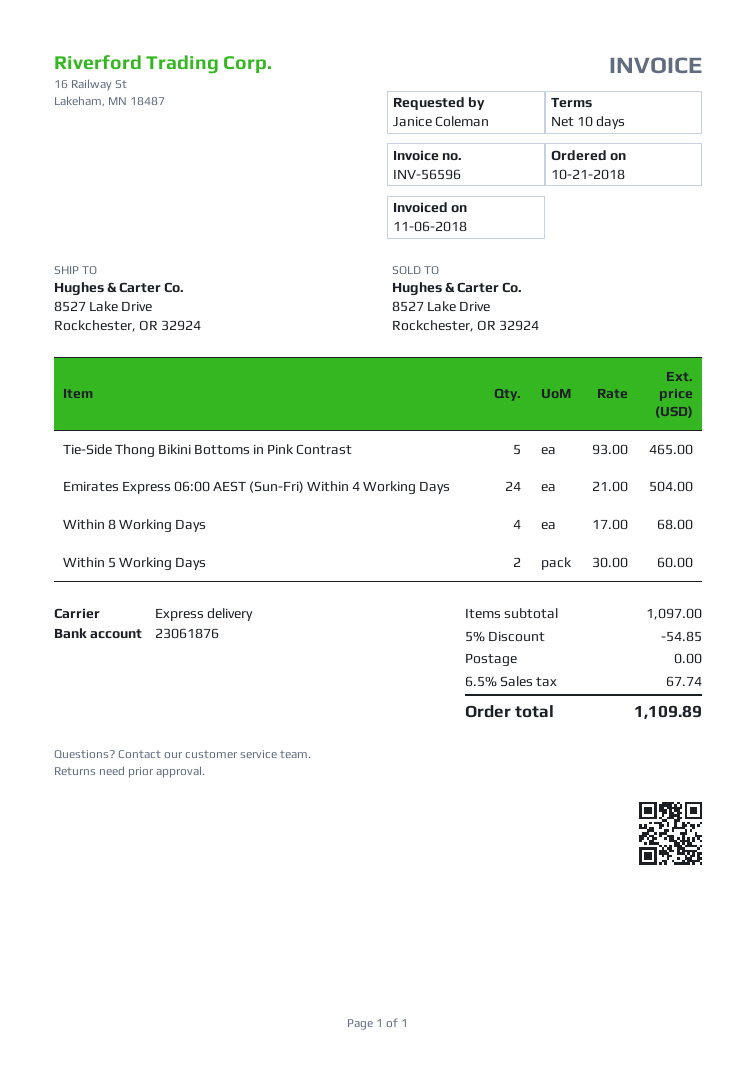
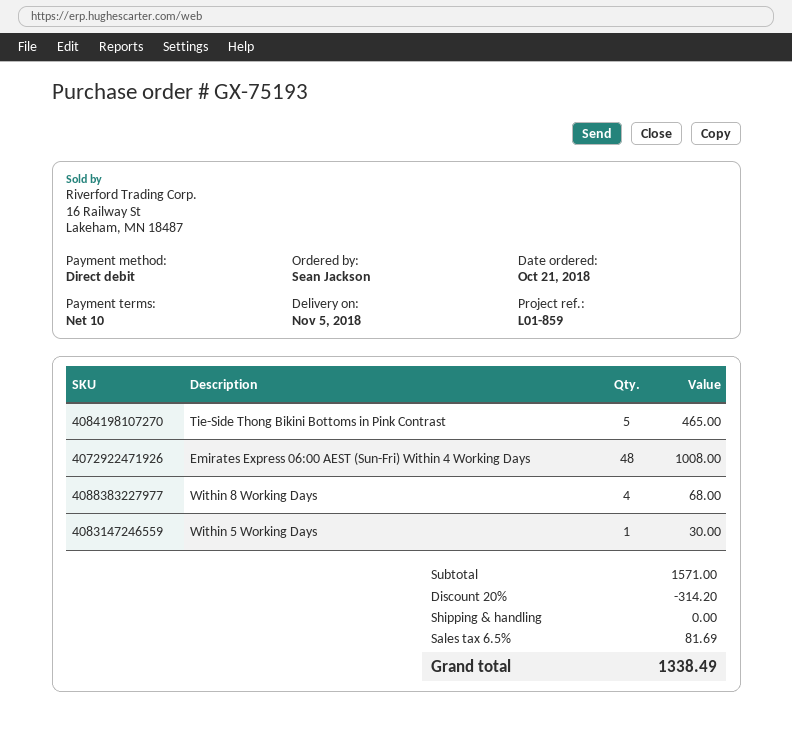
ordered by: Janice Coleman -> Sean Jackson
Emirates Express 06:00 AEST (Sun-Fri) Within 4 Working Days: 24 for 504.00 -> 48 for 1008.00
Within 5 Working Days: 2 for 60.00 -> 1 for 30.00
subtotal: 1097.00 -> 1571.00
discount: 5% = 54.85 -> 20% = 314.20
tax: 6.5% = 67.74 -> 6.5% = 81.69
total: 1109.89 -> 1338.49

